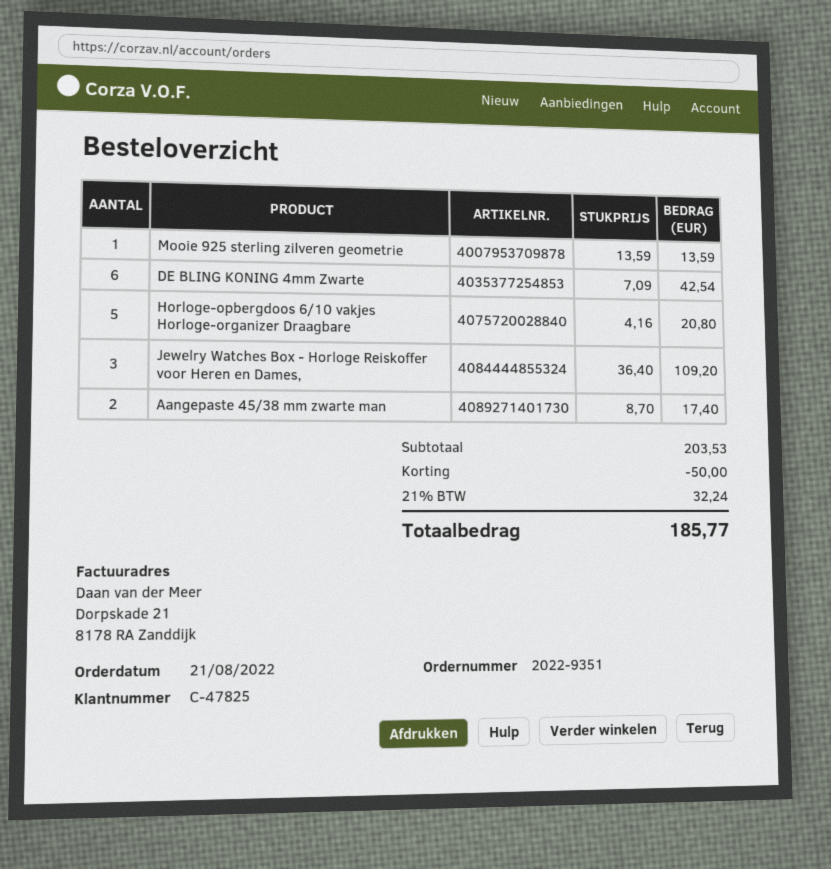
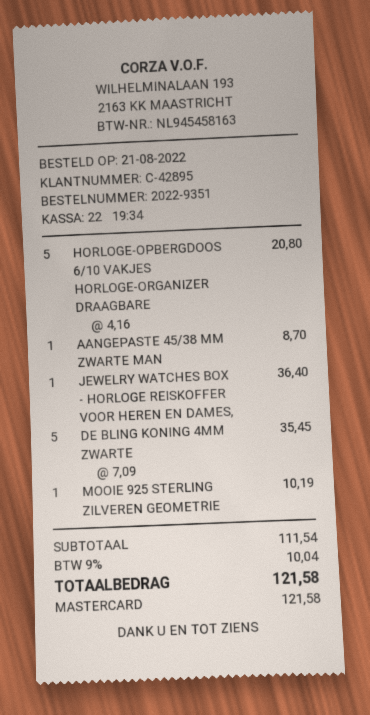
customer number: C-47825 -> C-42895
Mooie 925 sterling zilveren geometrie: 1 x 13.59 = 13.59 -> 1 x 10.19 = 10.19
DE BLING KONING 4mm Zwarte: 6 x 7.09 = 42.54 -> 5 x 7.09 = 35.45
Jewelry Watches Box - Horloge Reiskoffer voor Heren en Dames,: 3 x 36.40 = 109.20 -> 1 x 36.40 = 36.40
Aangepaste 45/38 mm zwarte man: 2 x 8.70 = 17.40 -> 1 x 8.70 = 8.70
subtotal: 203.53 -> 111.54
discount: 50.00 -> none
tax: 21% = 32.24 -> 9% = 10.04
total: 185.77 -> 121.58

